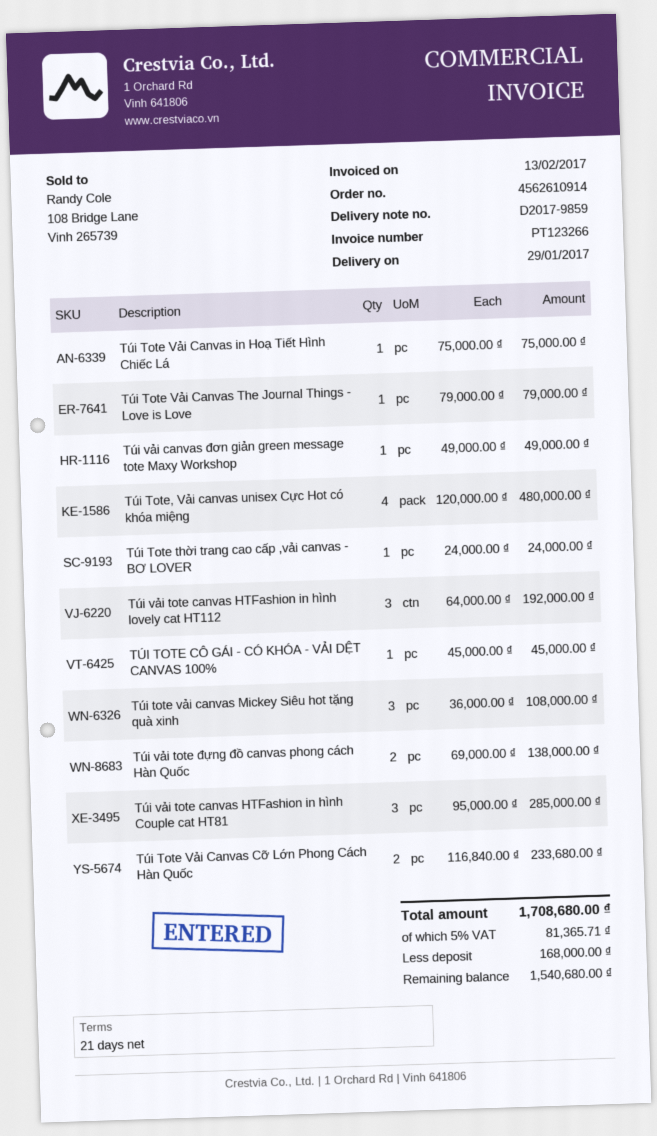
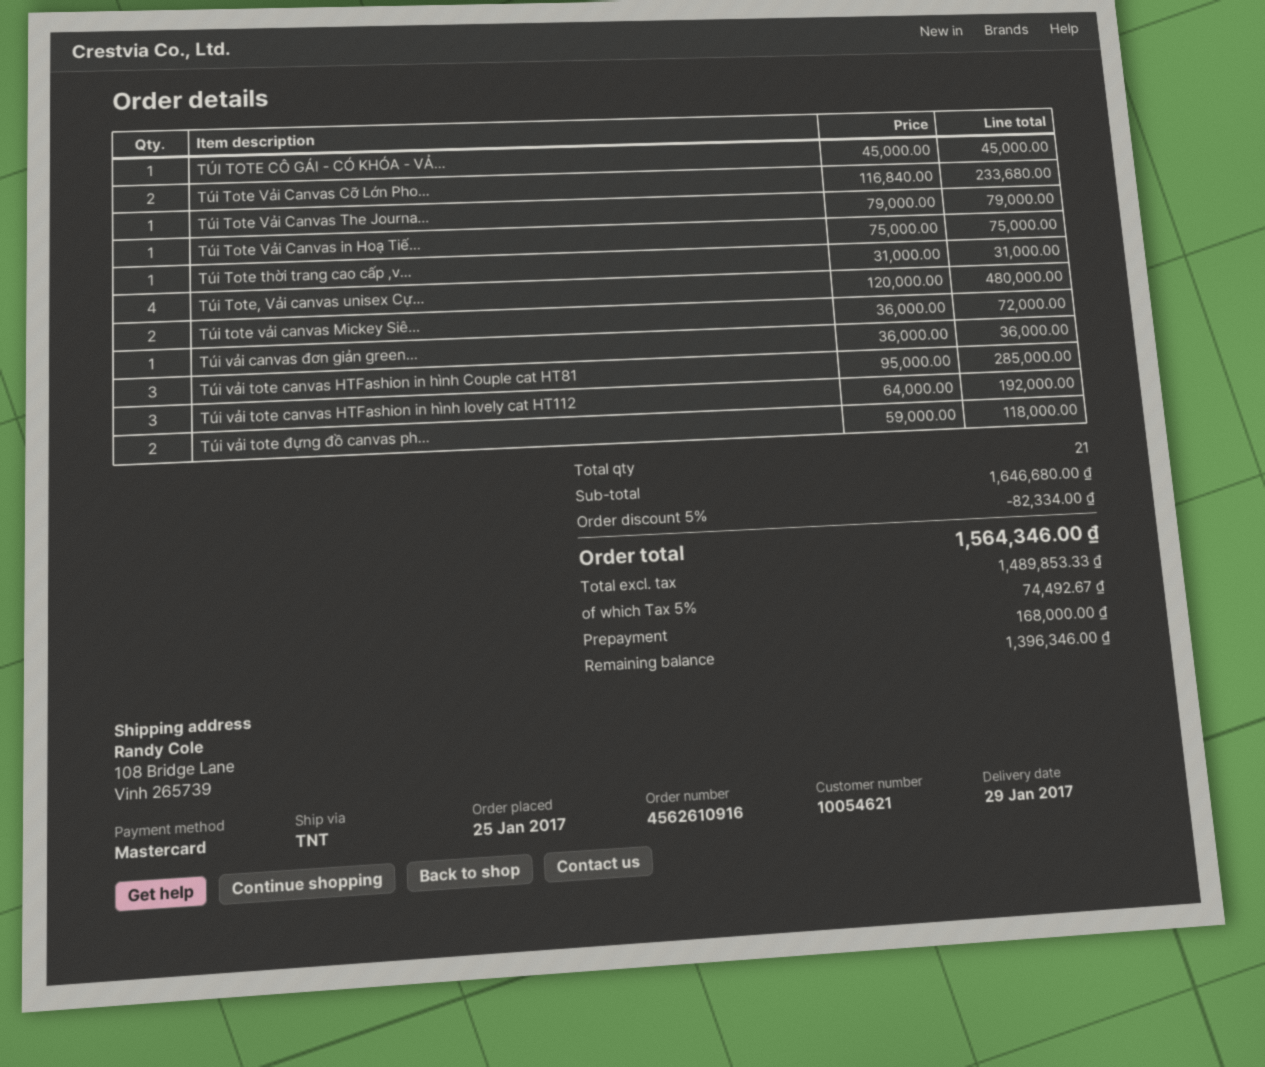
order number: 4562610914 -> 4562610916
Túi vải canvas đơn giản green message tote Maxy Workshop: 1 x 49000.00 = 49000.00 -> 1 x 36000.00 = 36000.00
Túi Tote thời trang cao cấp ,vải canvas - BƠ LOVER: 1 x 24000.00 = 24000.00 -> 1 x 31000.00 = 31000.00
Túi tote vải canvas Mickey Siêu hot tặng quà xinh: 3 x 36000.00 = 108000.00 -> 2 x 36000.00 = 72000.00
Túi vải tote đựng đồ canvas phong cách Hàn Quốc: 2 x 69000.00 = 138000.00 -> 2 x 59000.00 = 118000.00
discount: none -> 5% = 82334.00
tax: 5% = 81365.71 -> 5% = 74492.67
total: 1708680.00 -> 1564346.00
balance: 1540680.00 -> 1396346.00

